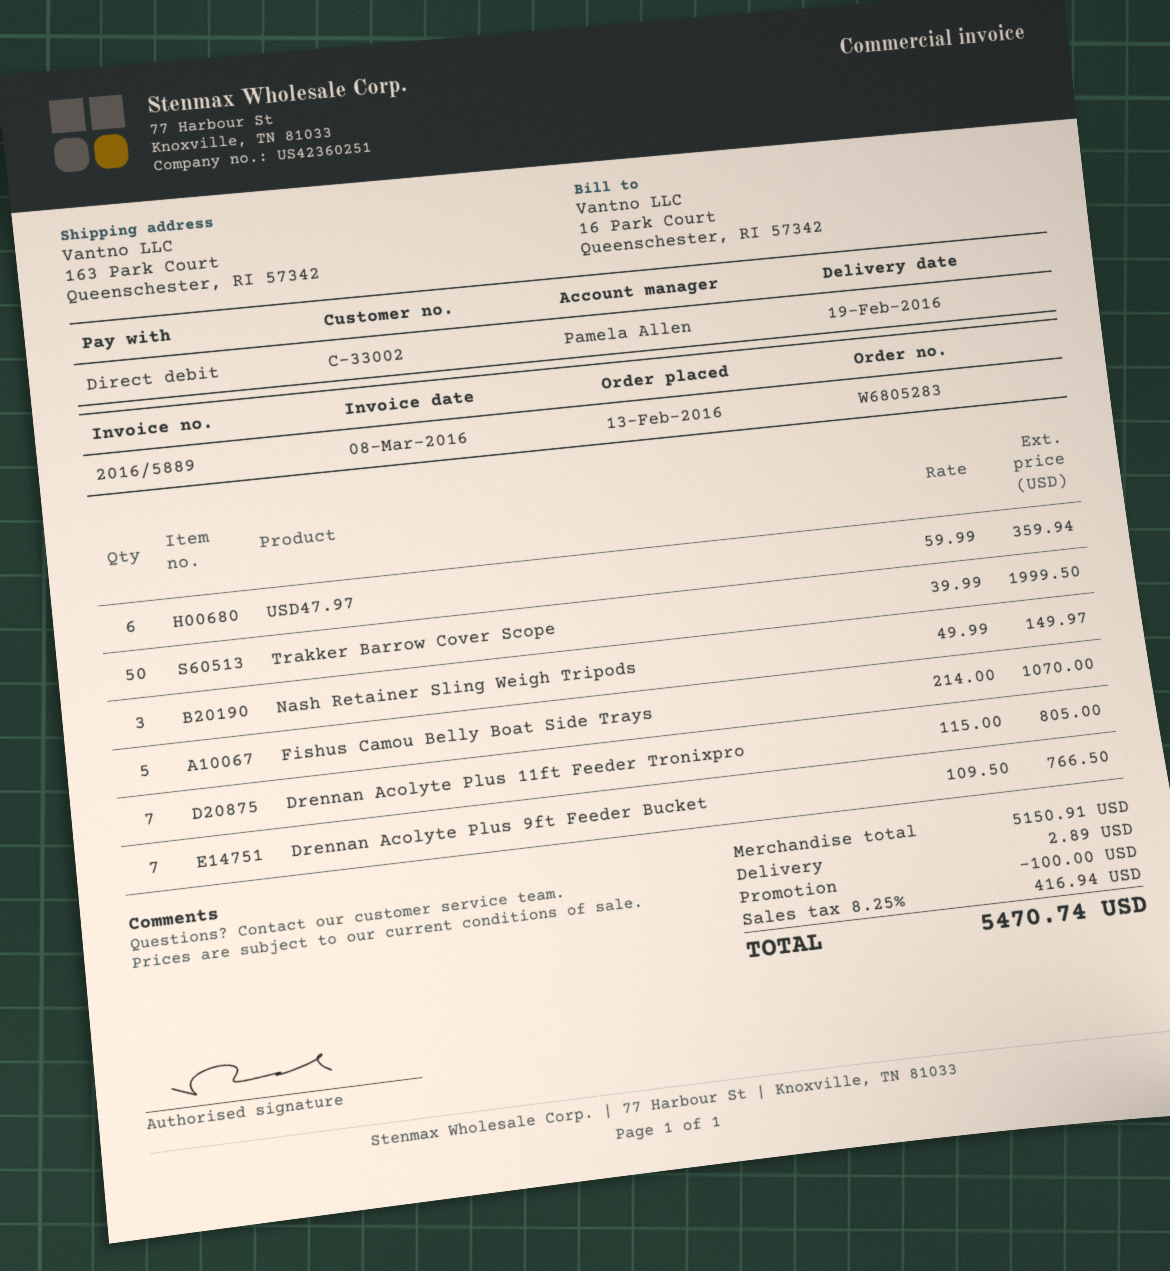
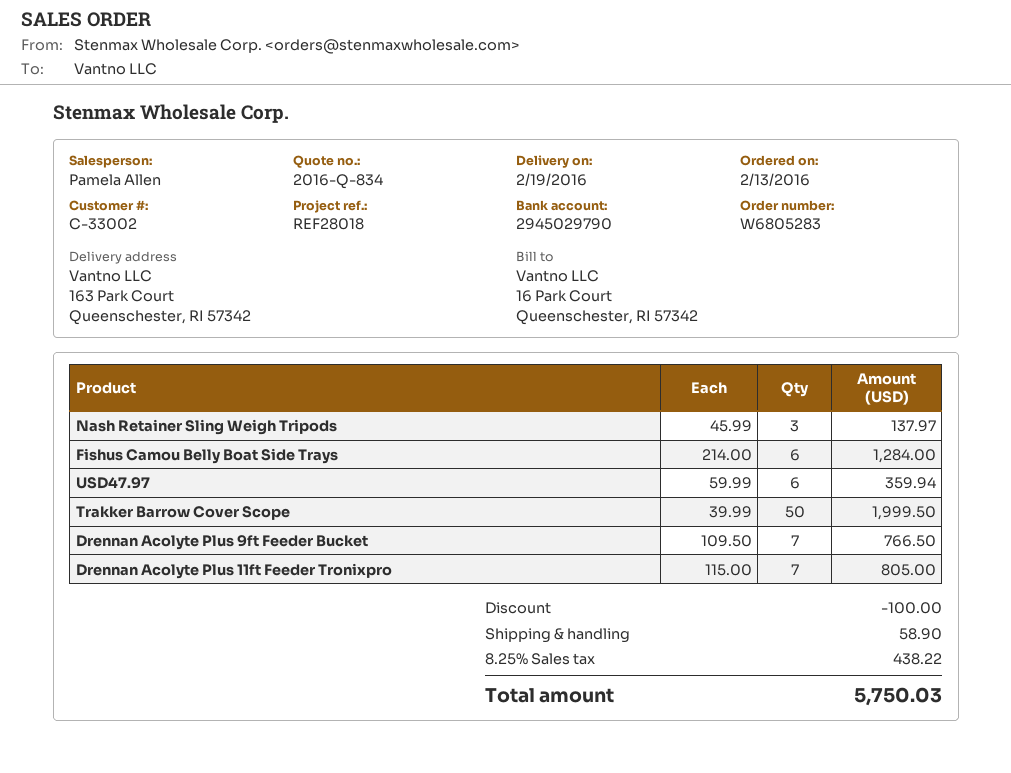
Nash Retainer Sling Weigh Tripods: 3 x 49.99 = 149.97 -> 3 x 45.99 = 137.97
Fishus Camou Belly Boat Side Trays: 5 x 214.00 = 1070.00 -> 6 x 214.00 = 1284.00
shipping: 2.89 -> 58.90
tax: 8.25% = 416.94 -> 8.25% = 438.22
total: 5470.74 -> 5750.03

